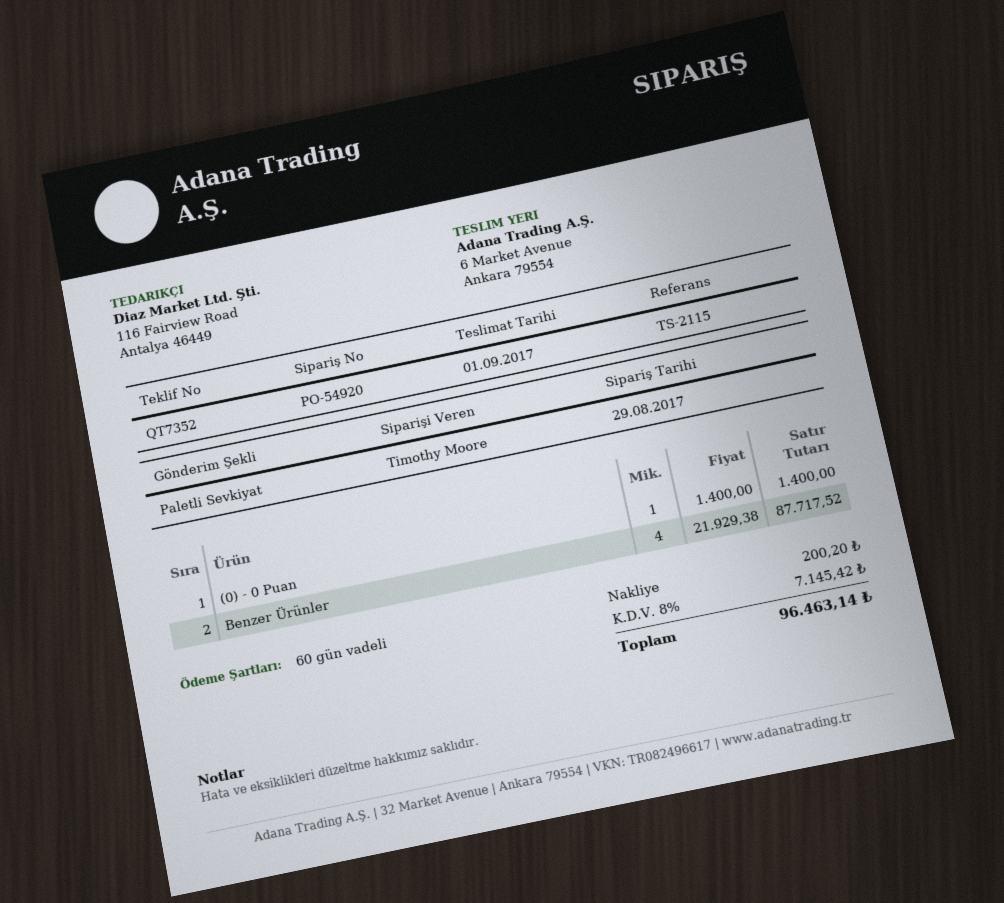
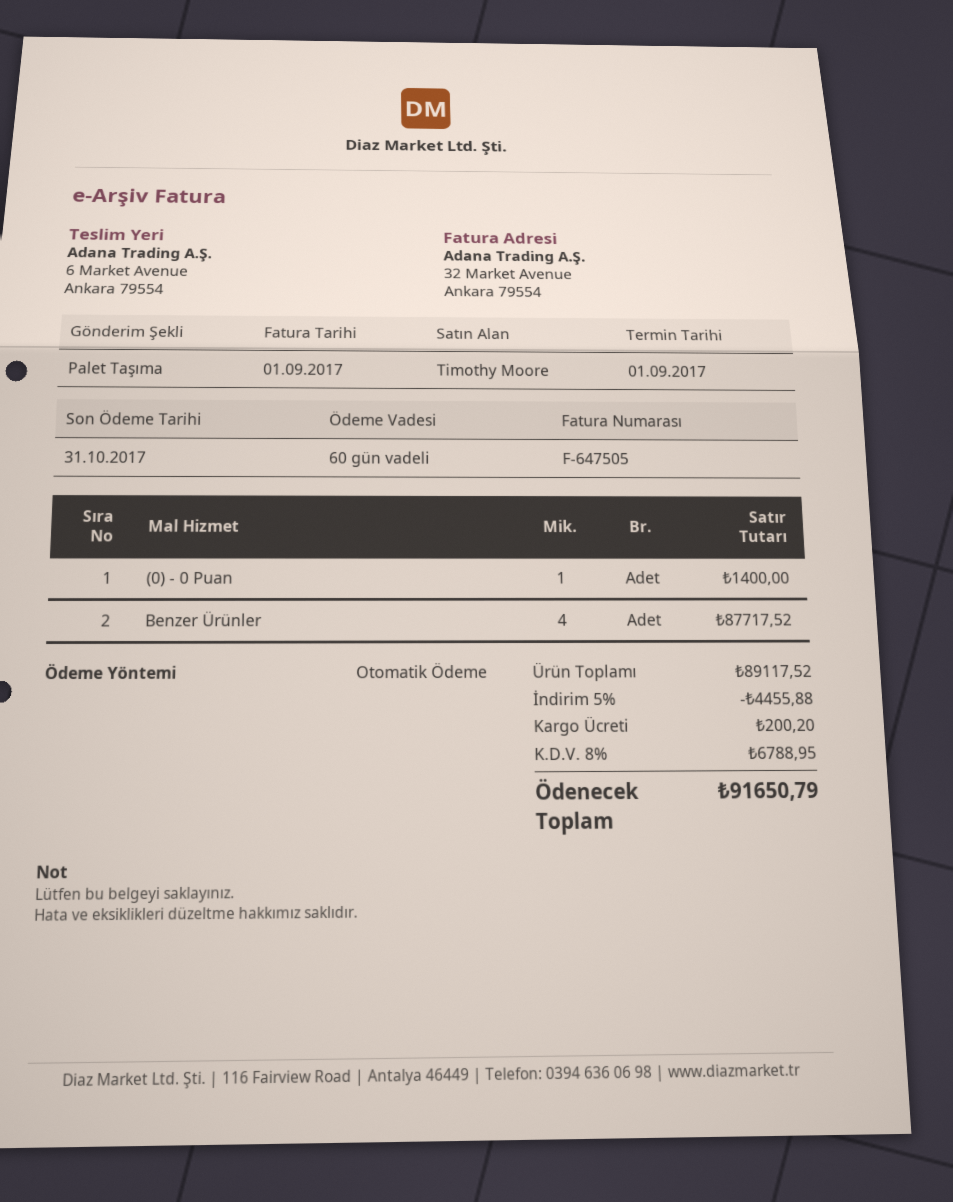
discount: none -> 5% = 4455.88
tax: 8% = 7145.42 -> 8% = 6788.95
total: 96463.14 -> 91650.79

